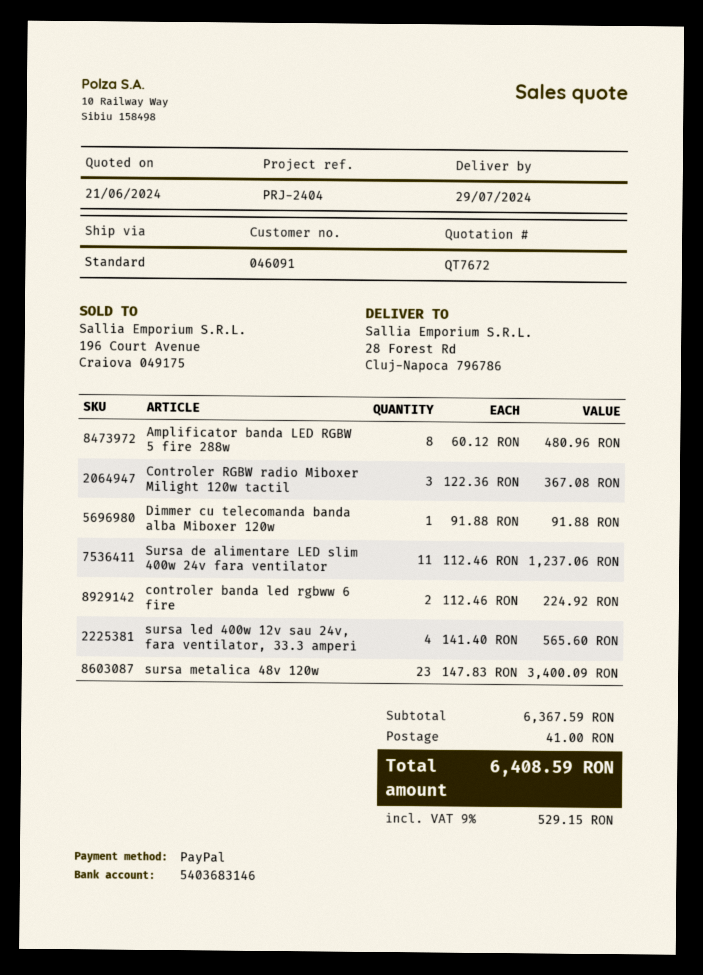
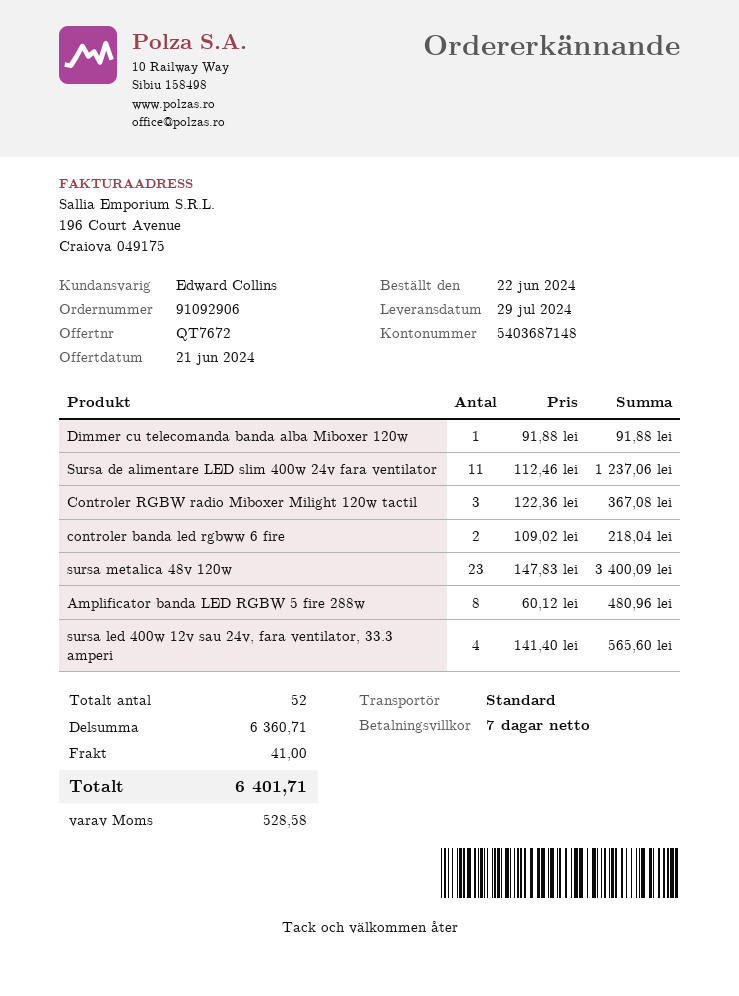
bank account: 5403683146 -> 5403687148
controler banda led rgbww 6 fire: 2 x 112.46 = 224.92 -> 2 x 109.02 = 218.04
subtotal: 6367.59 -> 6360.71
tax: 529.15 -> 528.58
total: 6408.59 -> 6401.71

